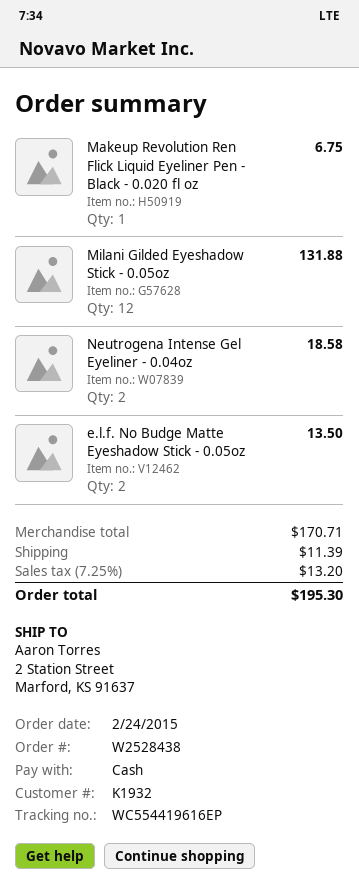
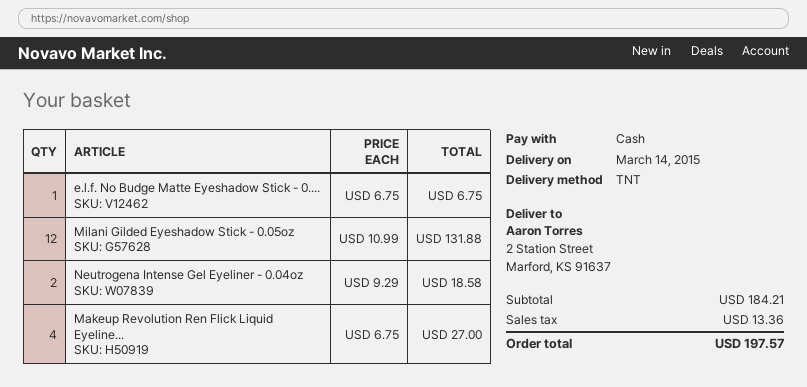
Makeup Revolution Ren Flick Liquid Eyeliner Pen - Black - 0.020 fl oz: 1 for 6.75 -> 4 for 27.00
e.l.f. No Budge Matte Eyeshadow Stick - 0.05oz: 2 for 13.50 -> 1 for 6.75
subtotal: 170.71 -> 184.21
shipping: 11.39 -> none
tax: 13.20 -> 13.36
total: 195.30 -> 197.57

